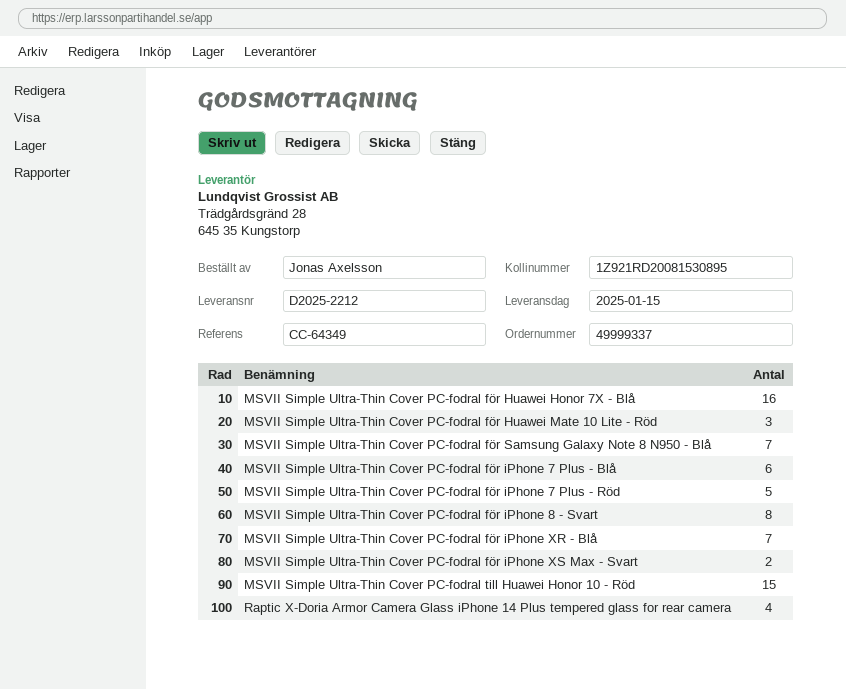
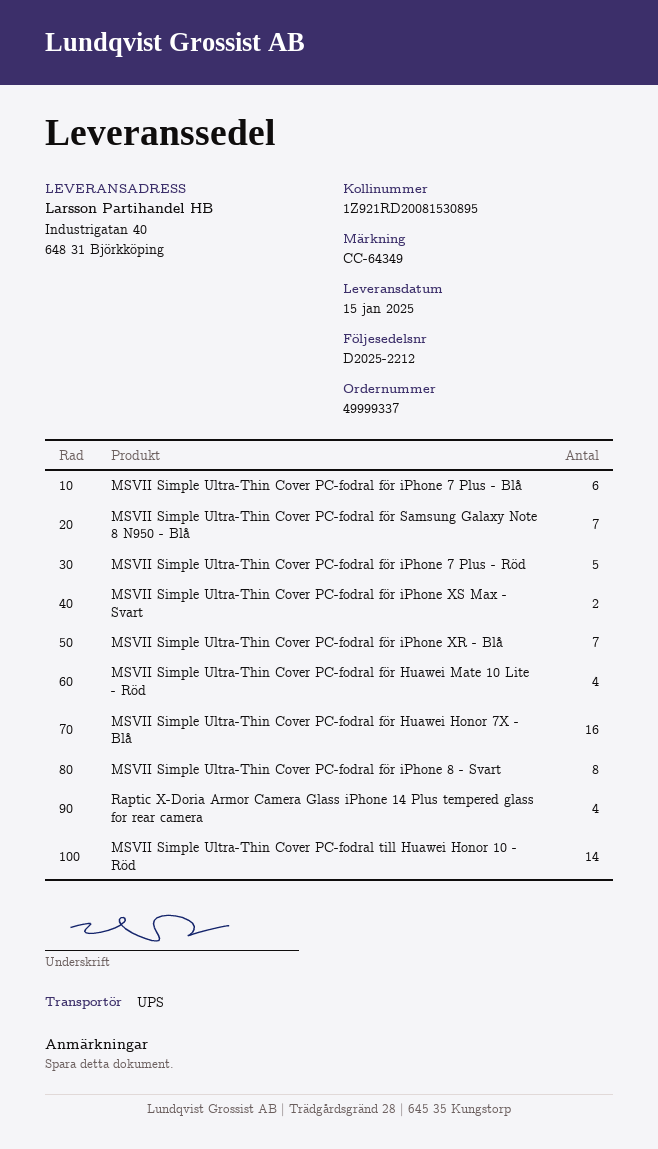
MSVII Simple Ultra-Thin Cover PC-fodral för Huawei Mate 10 Lite - Röd: 3 -> 4
MSVII Simple Ultra-Thin Cover PC-fodral till Huawei Honor 10 - Röd: 15 -> 14

